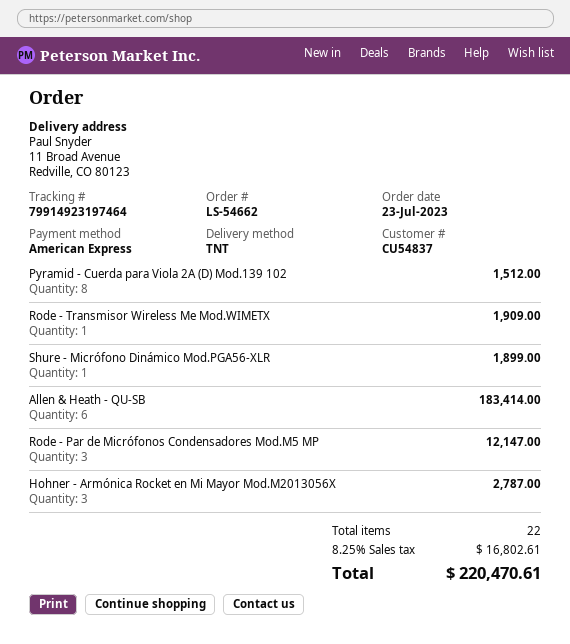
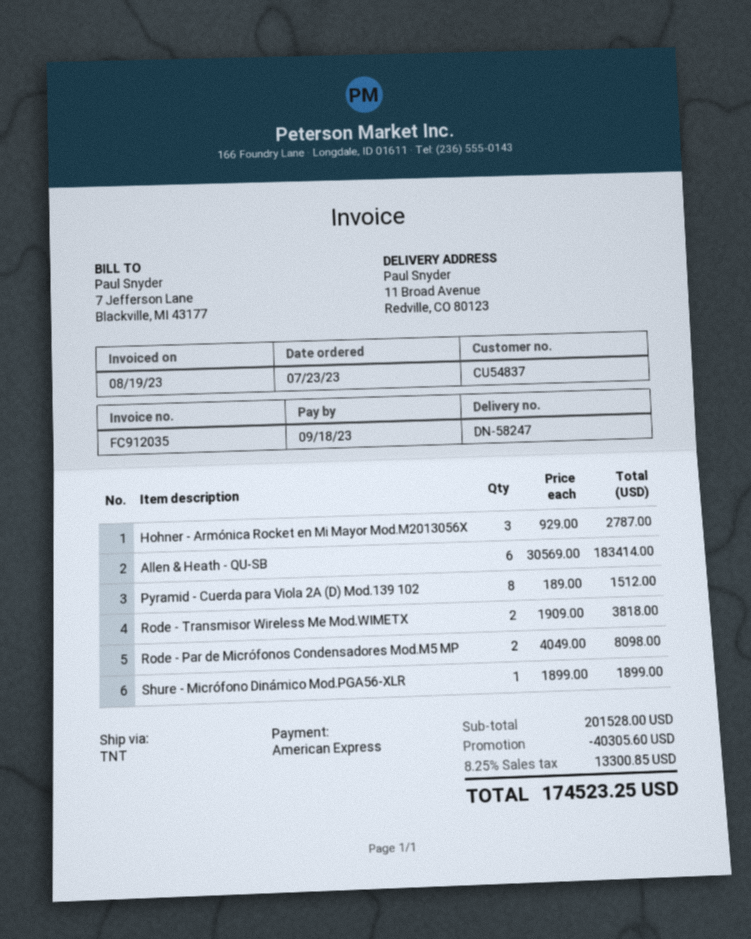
Rode - Transmisor Wireless Me Mod.WIMETX: 1 for 1909.00 -> 2 for 3818.00
Rode - Par de Micrófonos Condensadores Mod.M5 MP: 3 for 12147.00 -> 2 for 8098.00
discount: none -> 40305.60
tax: 8.25% = 16802.61 -> 8.25% = 13300.85
total: 220470.61 -> 174523.25

